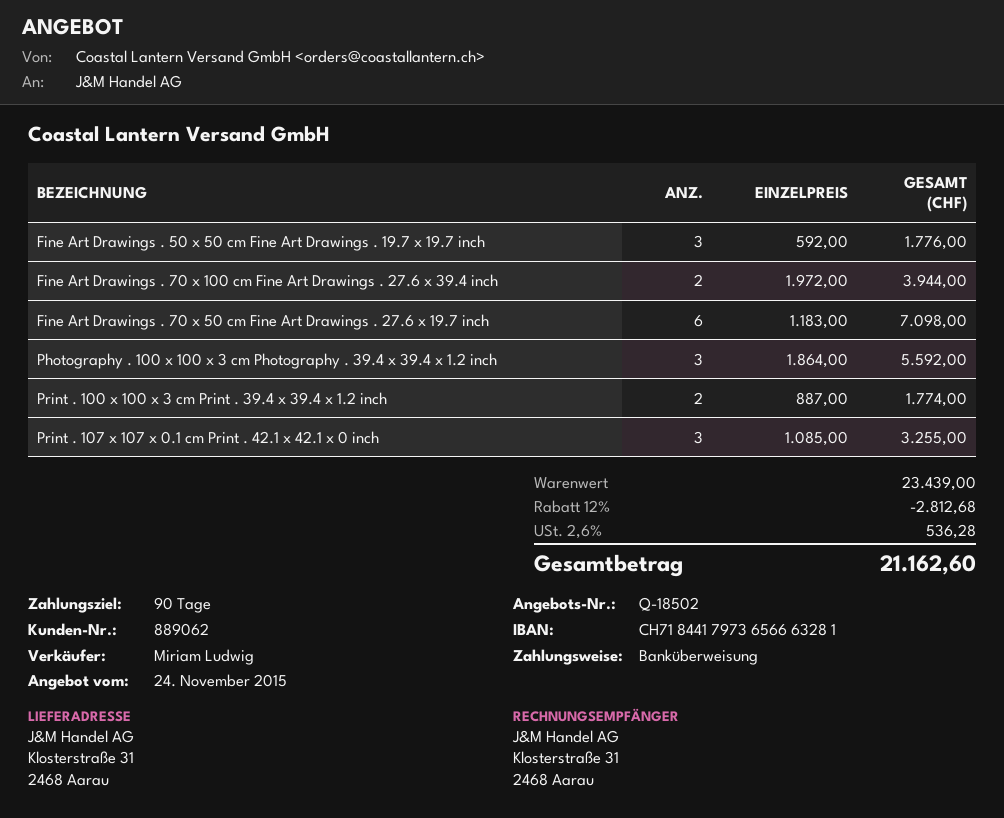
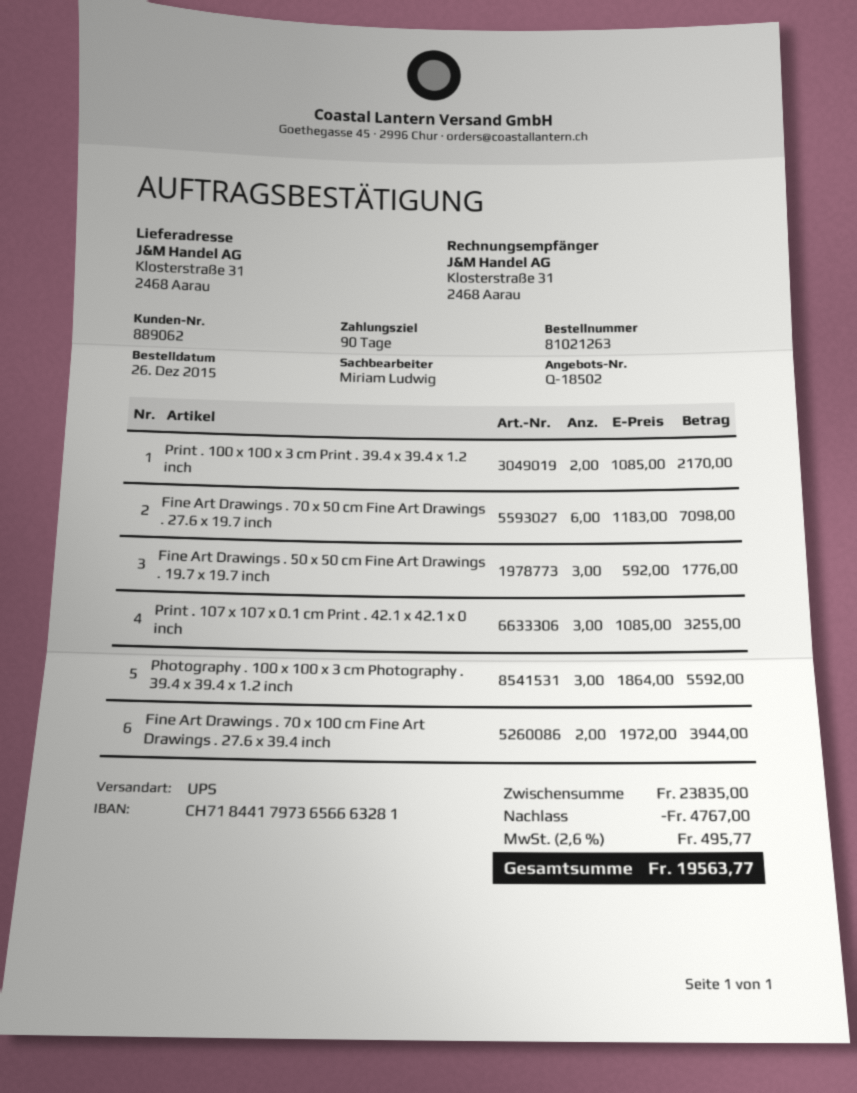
Print . 100 x 100 x 3 cm Print . 39.4 x 39.4 x 1.2 inch: 2 x 887.00 = 1774.00 -> 2 x 1085.00 = 2170.00
subtotal: 23439.00 -> 23835.00
discount: 2812.68 -> 4767.00
tax: 2.6% = 536.28 -> 2.6% = 495.77
total: 21162.60 -> 19563.77

